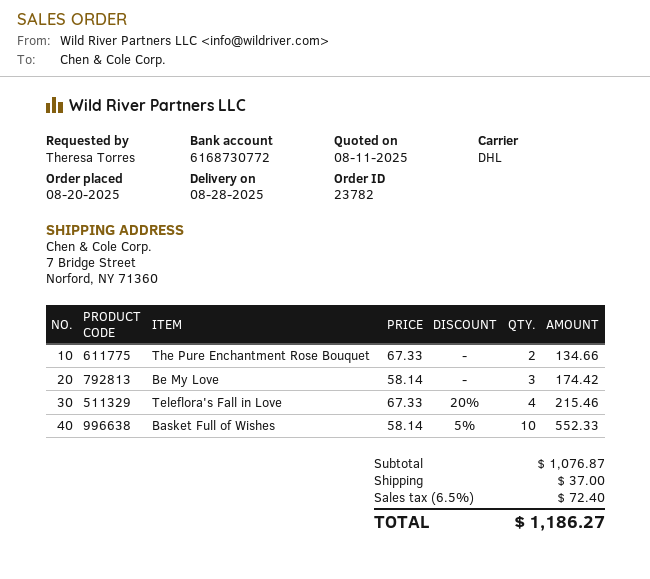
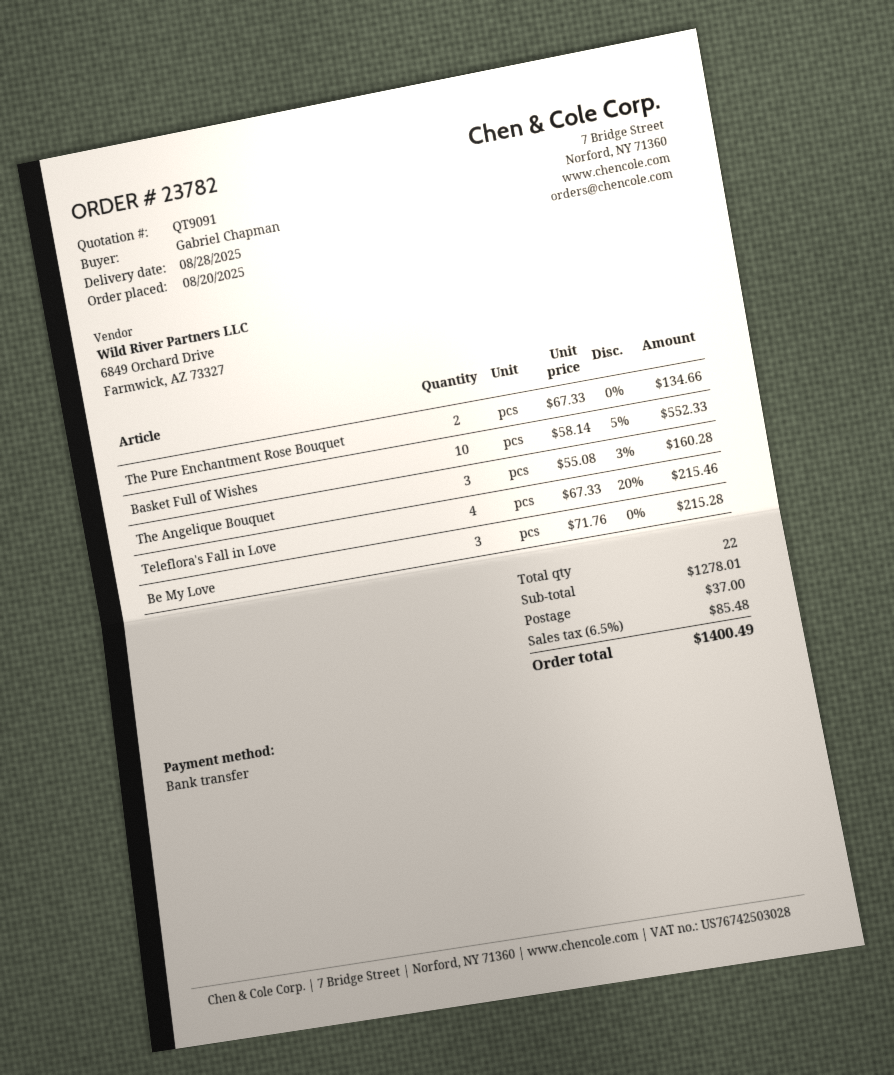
ordered by: Theresa Torres -> Gabriel Chapman
Be My Love: 3 x 58.14 = 174.42 -> 3 x 71.76 = 215.28
The Angelique Bouquet: none -> 3 x 55.08 - 3% = 160.28
subtotal: 1076.87 -> 1278.01
tax: 6.5% = 72.40 -> 6.5% = 85.48
total: 1186.27 -> 1400.49

